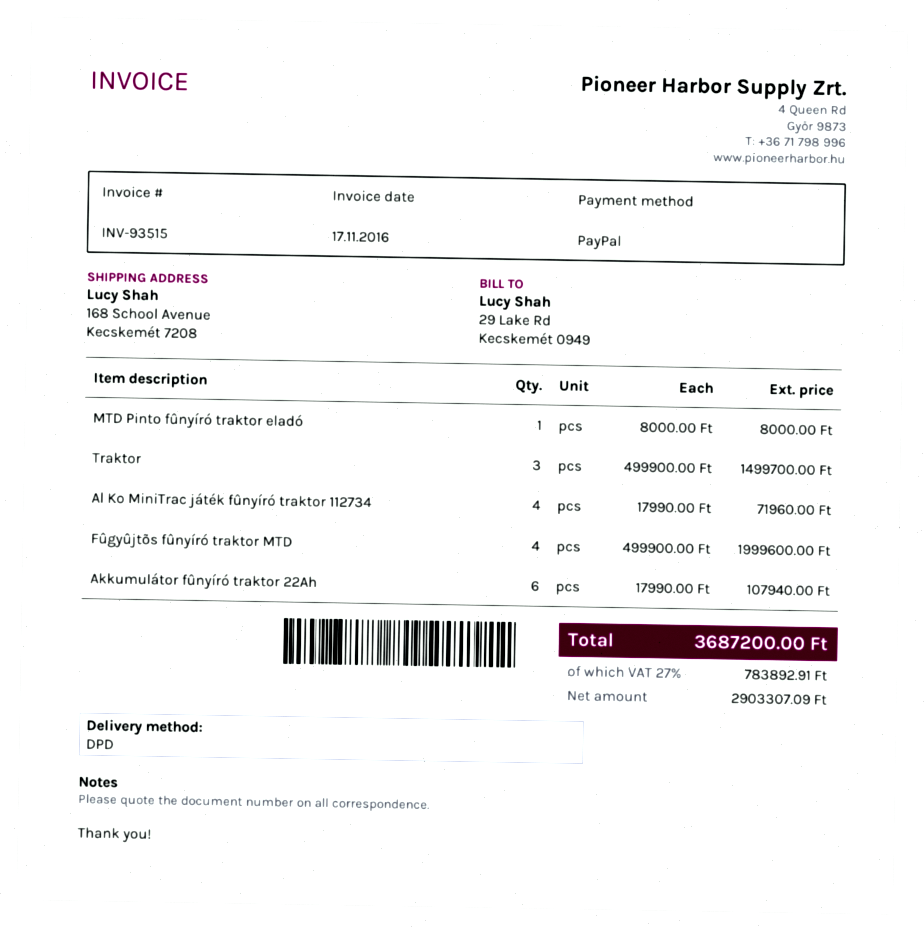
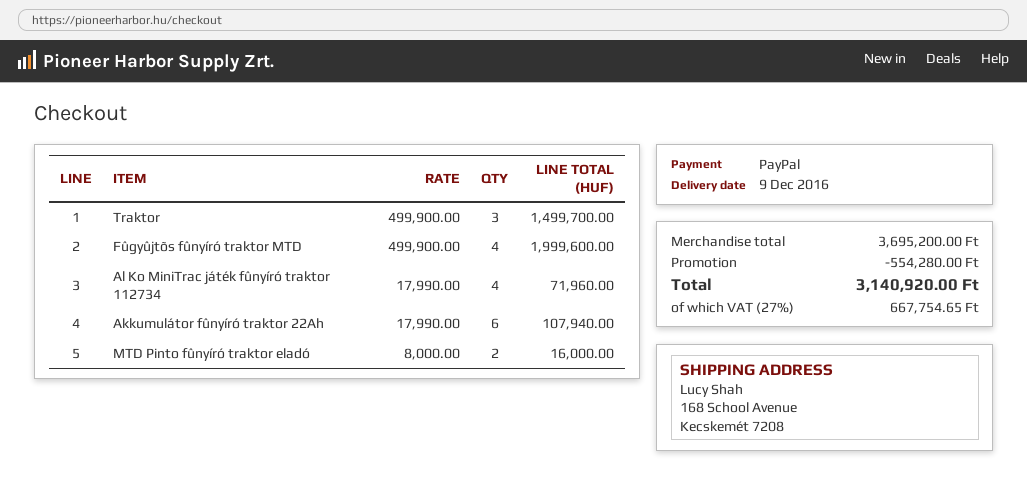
MTD Pinto fûnyíró traktor eladó: 1 x 8000.00 = 8000.00 -> 2 x 8000.00 = 16000.00
discount: none -> 554280.00
tax: 27% = 783892.91 -> 27% = 667754.65
total: 3687200.00 -> 3140920.00

